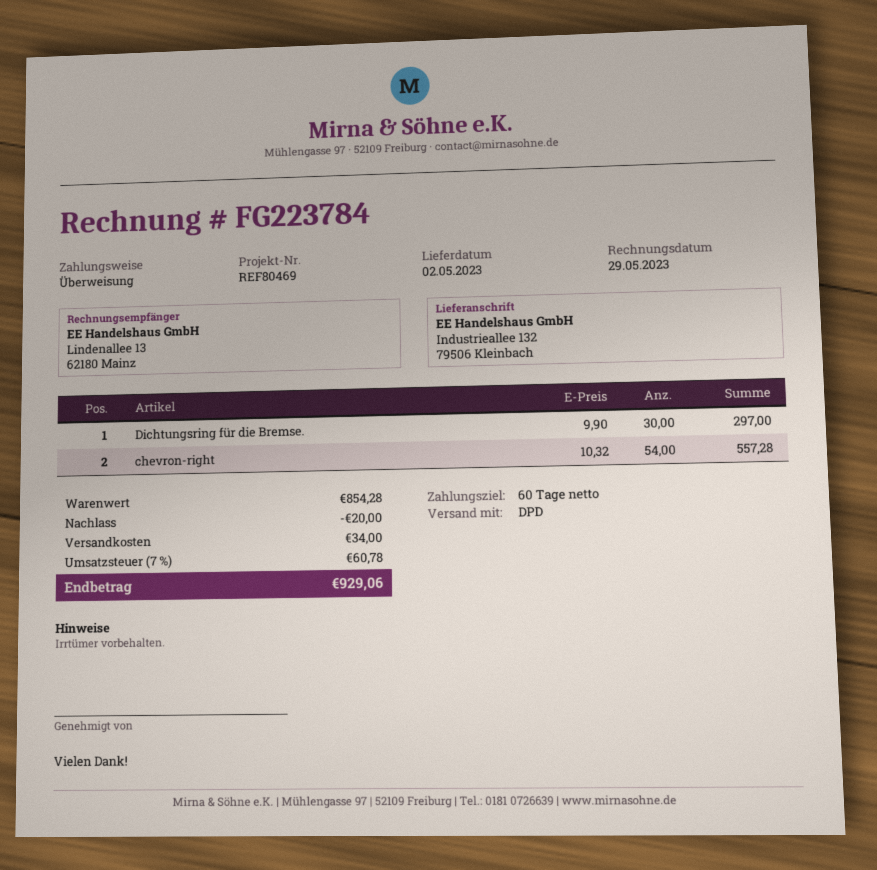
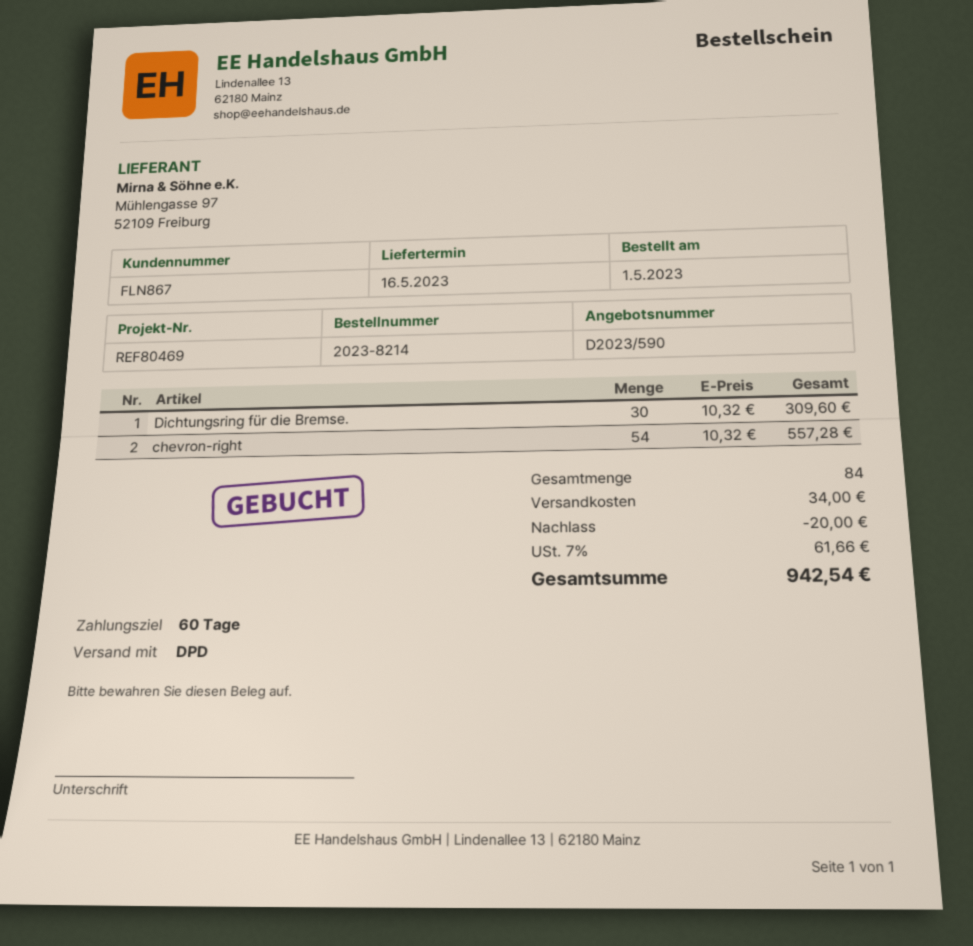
delivery date: 2023-05-02 -> 2023-05-16
Dichtungsring für die Bremse.: 30 x 9.90 = 297.00 -> 30 x 10.32 = 309.60
tax: 7% = 60.78 -> 7% = 61.66
total: 929.06 -> 942.54

